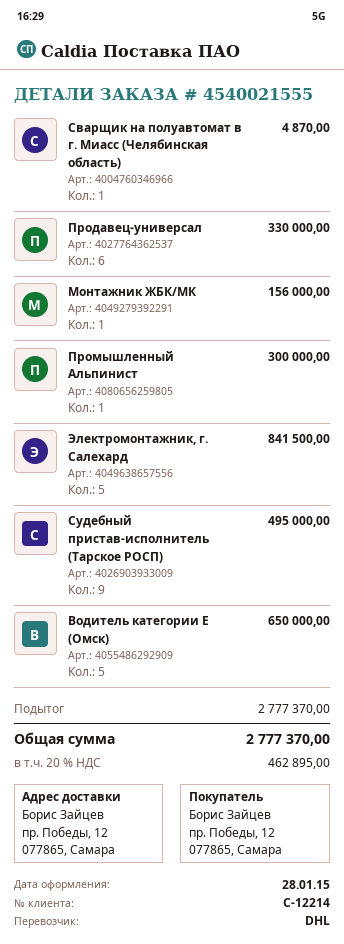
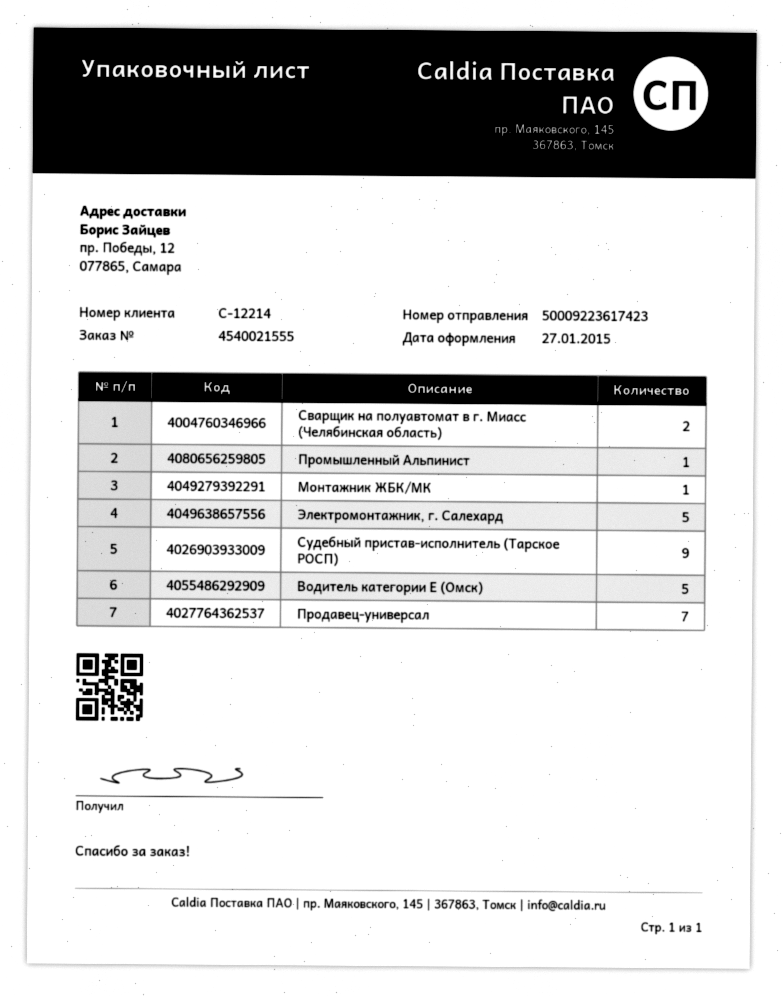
order date: 2015-01-28 -> 2015-01-27
Сварщик на полуавтомат в г. Миасс (Челябинская область): 1 -> 2
Продавец-универсал: 6 -> 7

